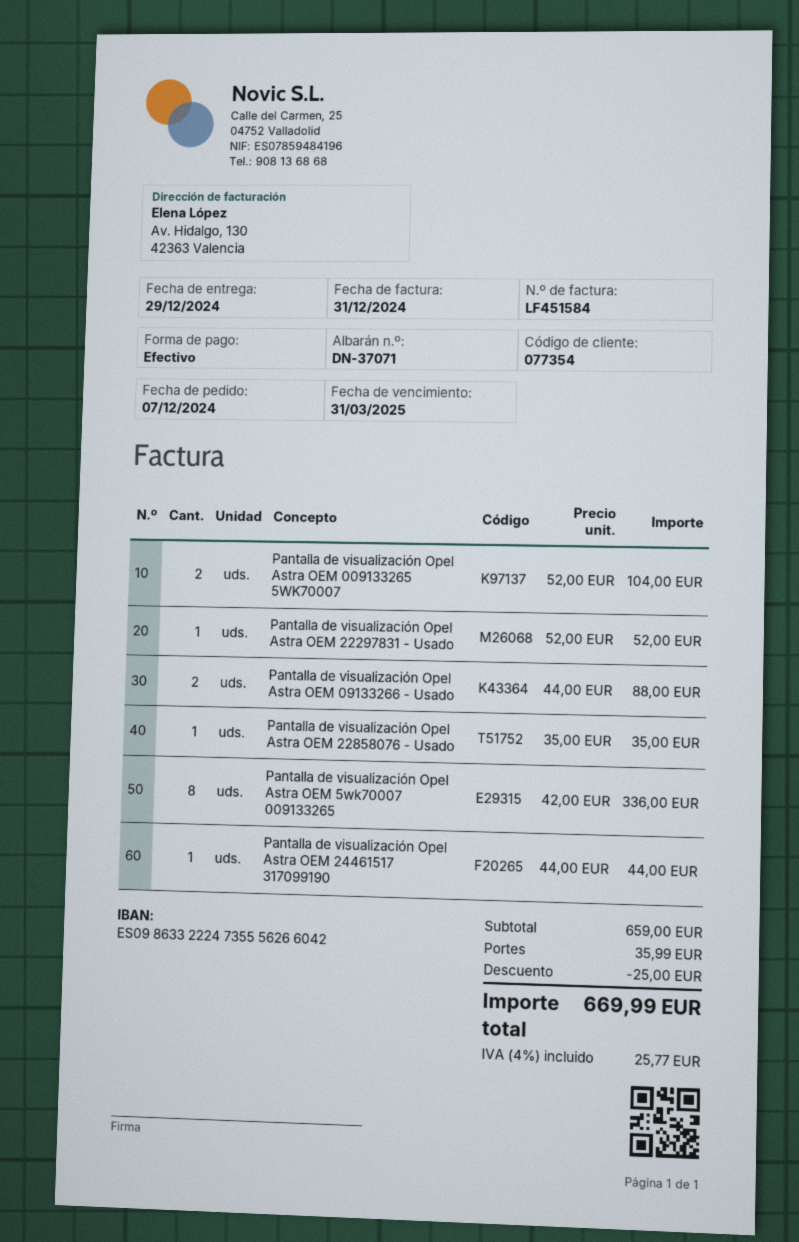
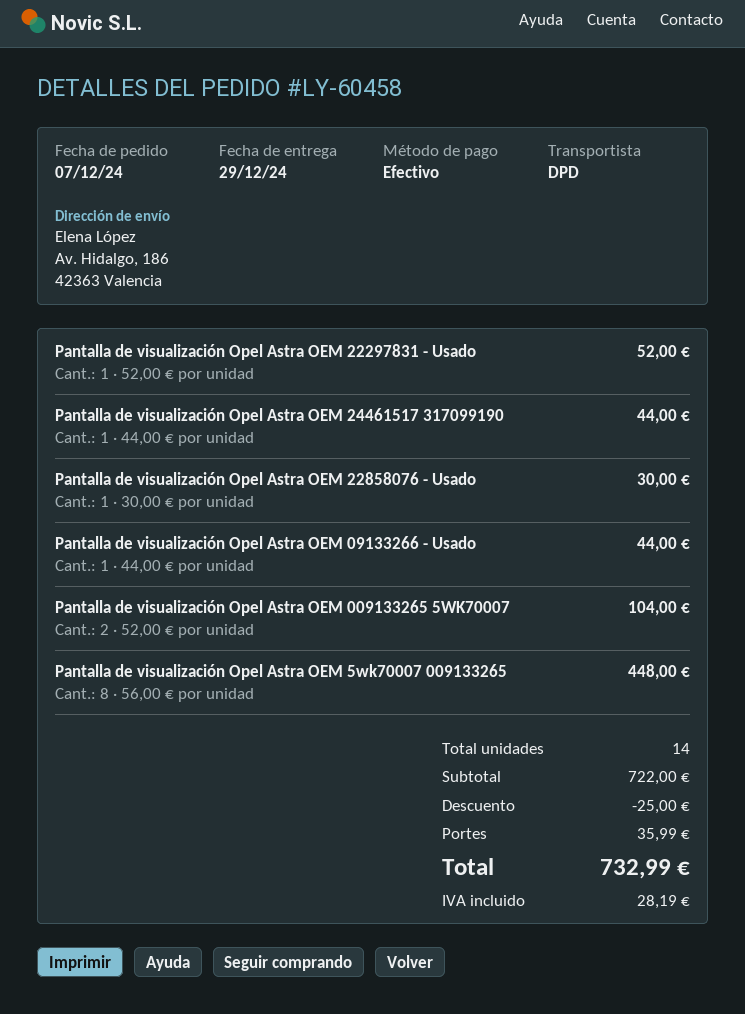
Pantalla de visualización Opel Astra OEM 09133266 - Usado: 2 x 44.00 = 88.00 -> 1 x 44.00 = 44.00
Pantalla de visualización Opel Astra OEM 22858076 - Usado: 1 x 35.00 = 35.00 -> 1 x 30.00 = 30.00
Pantalla de visualización Opel Astra OEM 5wk70007 009133265: 8 x 42.00 = 336.00 -> 8 x 56.00 = 448.00
subtotal: 659.00 -> 722.00
tax: 25.77 -> 28.19
total: 669.99 -> 732.99

